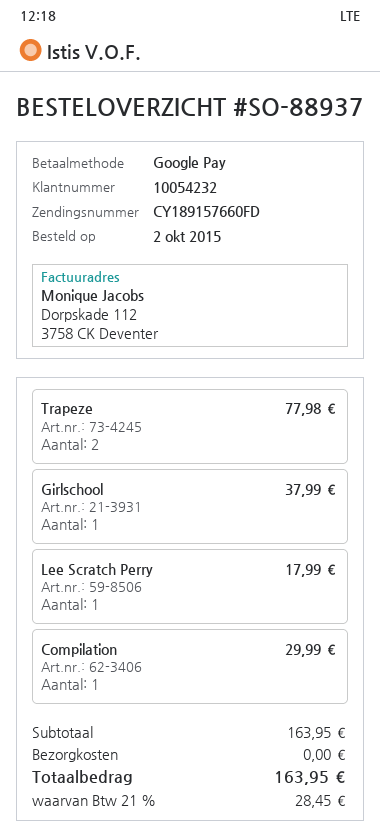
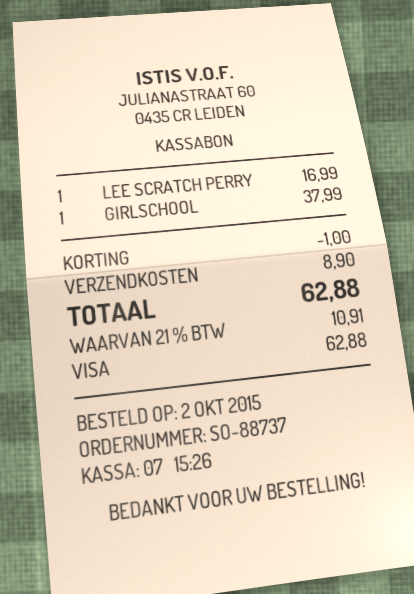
order number: SO-88937 -> SO-88737
payment method: Google Pay -> Visa
Trapeze: 2 for 77.98 -> none
Lee Scratch Perry: 1 for 17.99 -> 1 for 16.99
Compilation: 1 for 29.99 -> none
discount: none -> 1.00
shipping: 0.00 -> 8.90
tax: 21% = 28.45 -> 21% = 10.91
total: 163.95 -> 62.88

